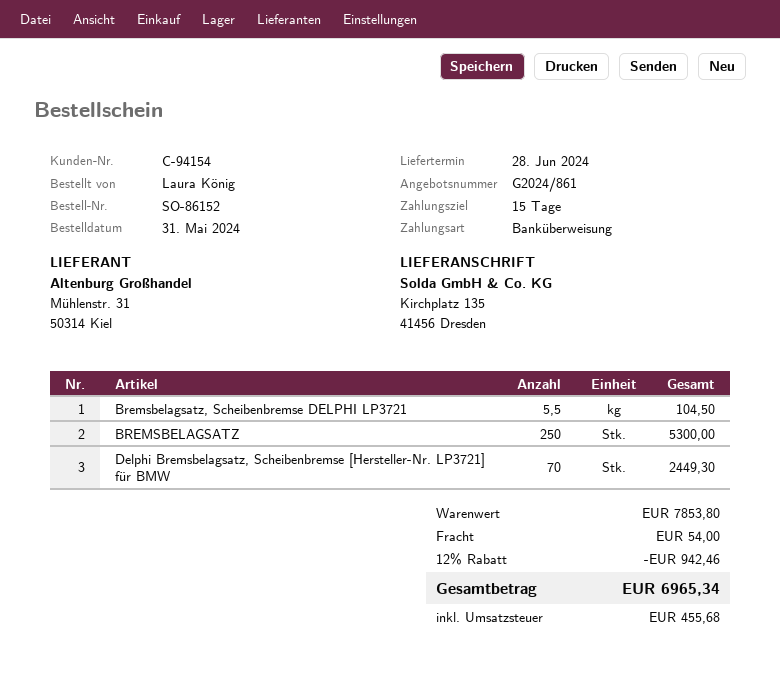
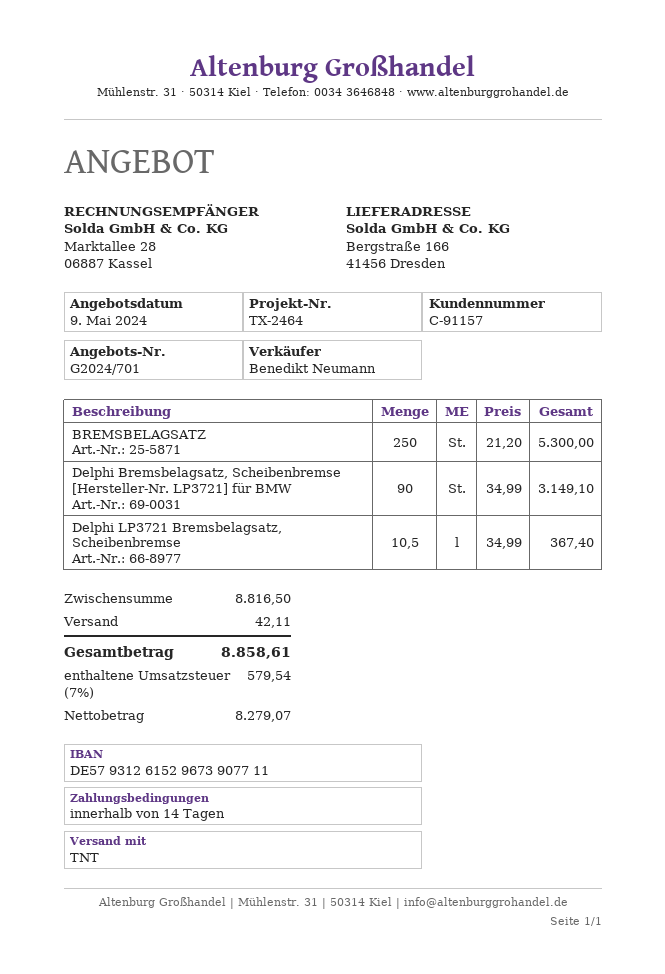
quote number: G2024/861 -> G2024/701
payment terms: 15 days -> 14 days
customer number: C-94154 -> C-91157
ship to: Kirchplatz 135, 41456 Dresden -> Bergstraße 166, 41456 Dresden
Bremsbelagsatz, Scheibenbremse DELPHI LP3721: 5.5 for 104.50 -> none
Delphi Bremsbelagsatz, Scheibenbremse [Hersteller-Nr. LP3721] für BMW: 70 for 2449.30 -> 90 for 3149.10
Delphi LP3721 Bremsbelagsatz, Scheibenbremse: none -> 10.5 for 367.40
subtotal: 7853.80 -> 8816.50
discount: 12% = 942.46 -> none
shipping: 54.00 -> 42.11
tax: 455.68 -> 579.54
total: 6965.34 -> 8858.61

